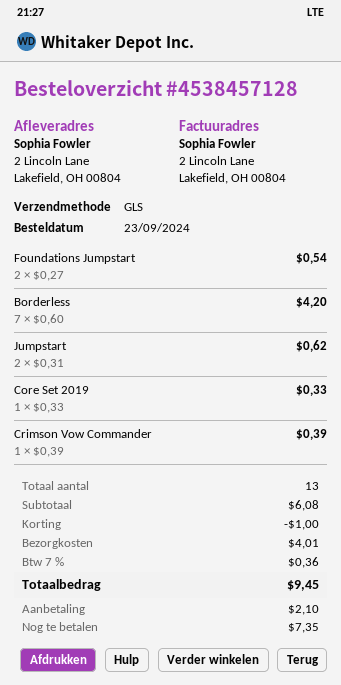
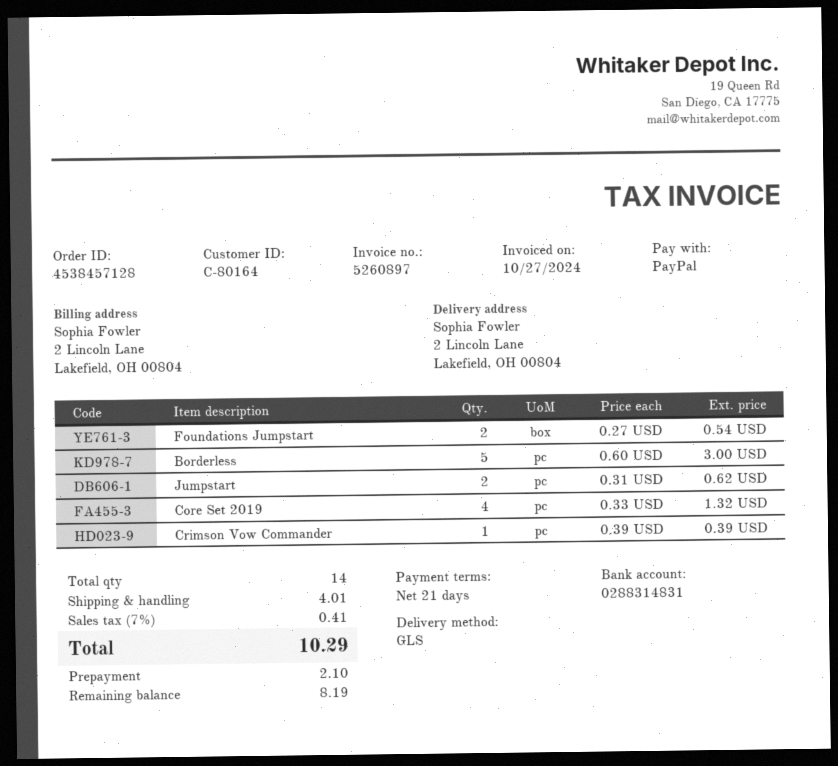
Borderless: 7 x 0.60 = 4.20 -> 5 x 0.60 = 3.00
Core Set 2019: 1 x 0.33 = 0.33 -> 4 x 0.33 = 1.32
total quantity: 13 -> 14
discount: 1.00 -> none
tax: 7% = 0.36 -> 7% = 0.41
total: 9.45 -> 10.29
balance: 7.35 -> 8.19

